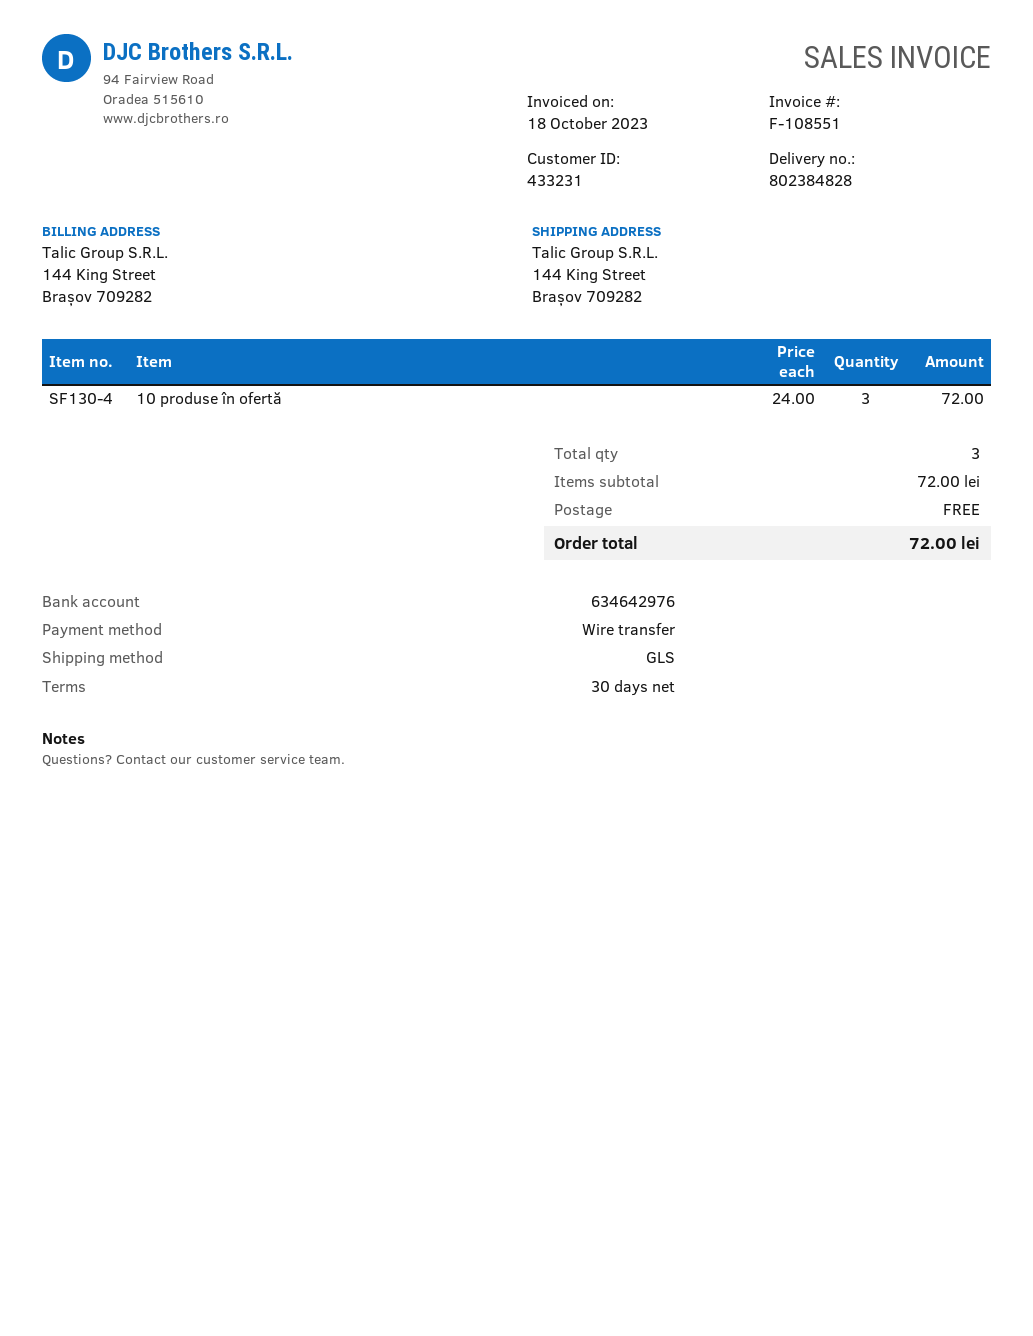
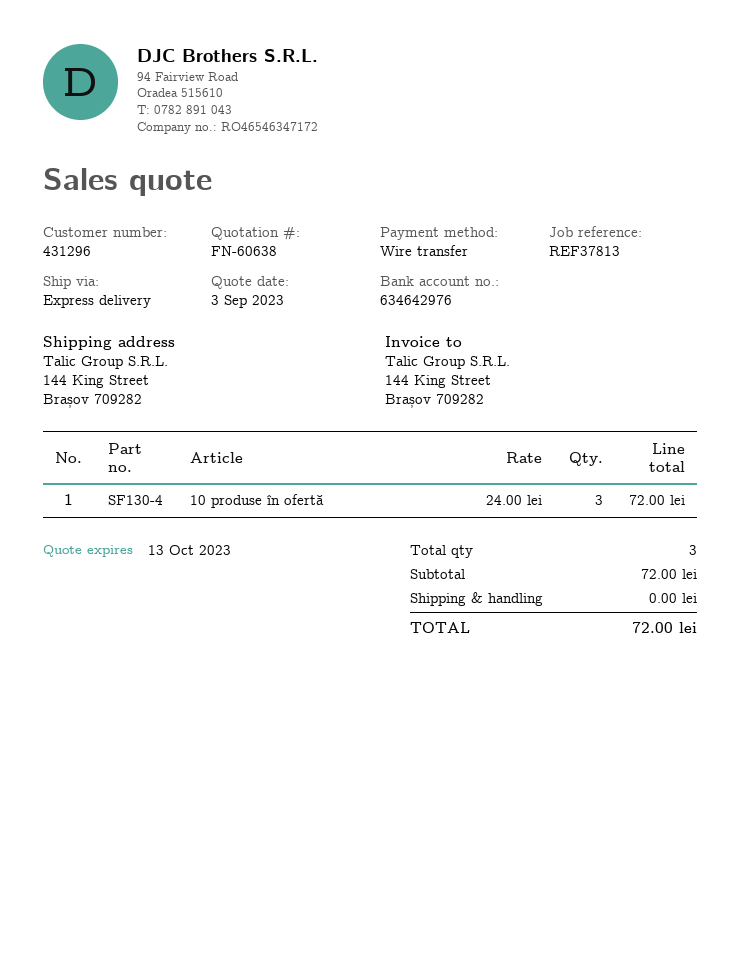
customer number: 433231 -> 431296
shipping method: GLS -> express

